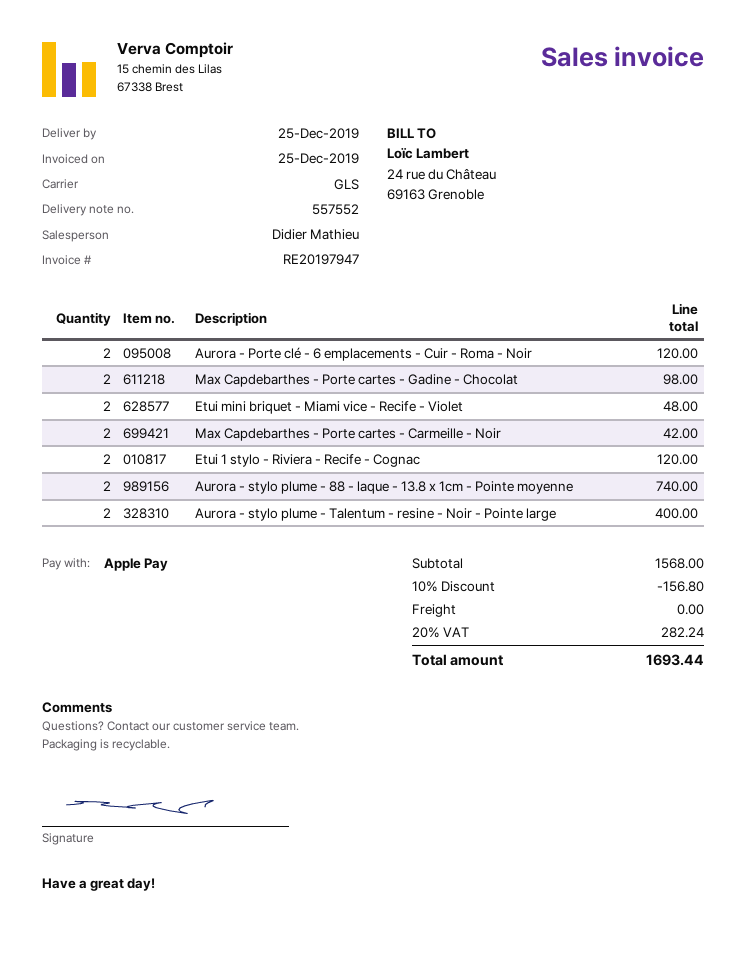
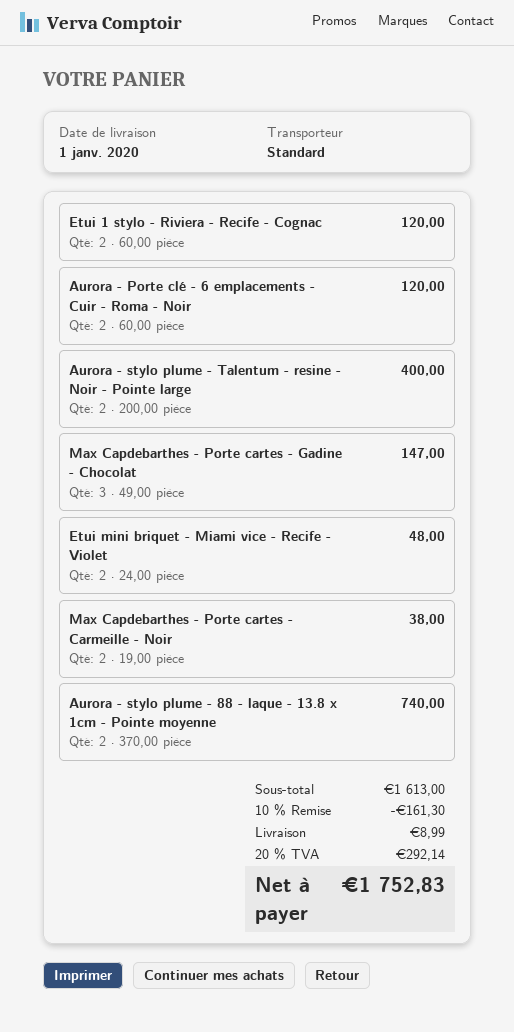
delivery date: 2019-12-25 -> 2020-01-01
shipping method: GLS -> standard
Max Capdebarthes - Porte cartes - Gadine - Chocolat: 2 for 98.00 -> 3 for 147.00
Max Capdebarthes - Porte cartes - Carmeille - Noir: 2 for 42.00 -> 2 for 38.00
subtotal: 1568.00 -> 1613.00
discount: 10% = 156.80 -> 10% = 161.30
shipping: 0.00 -> 8.99
tax: 20% = 282.24 -> 20% = 292.14
total: 1693.44 -> 1752.83

